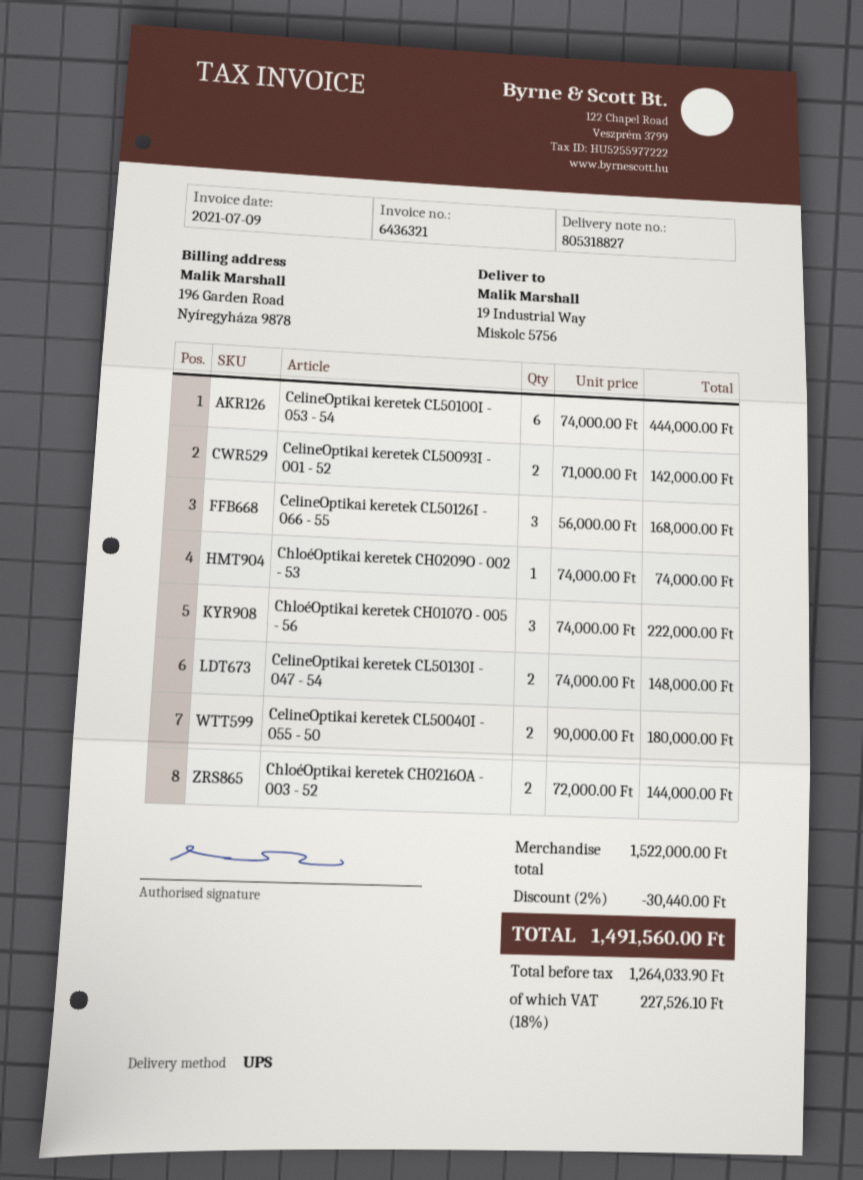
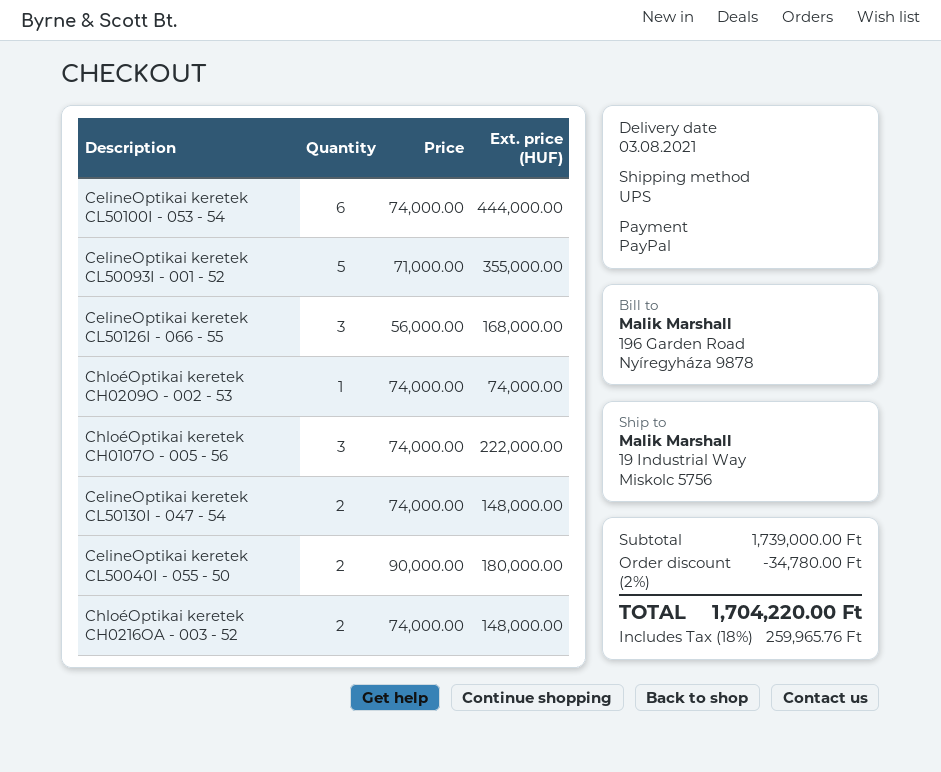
CelineOptikai keretek CL50093I - 001 - 52: 2 x 71000.00 = 142000.00 -> 5 x 71000.00 = 355000.00
ChloéOptikai keretek CH0216OA - 003 - 52: 2 x 72000.00 = 144000.00 -> 2 x 74000.00 = 148000.00
subtotal: 1522000.00 -> 1739000.00
discount: 2% = 30440.00 -> 2% = 34780.00
tax: 18% = 227526.10 -> 18% = 259965.76
total: 1491560.00 -> 1704220.00

